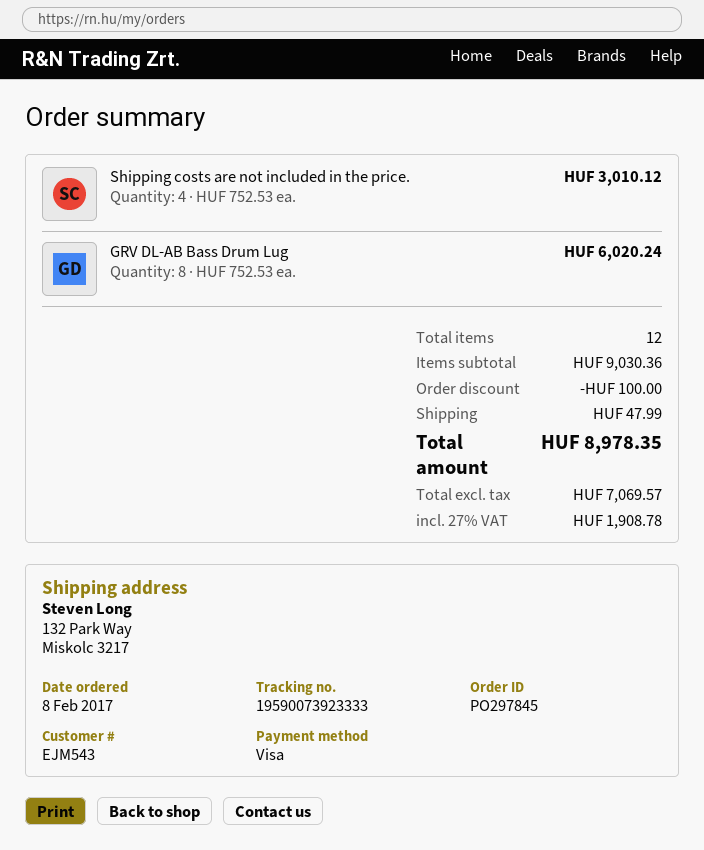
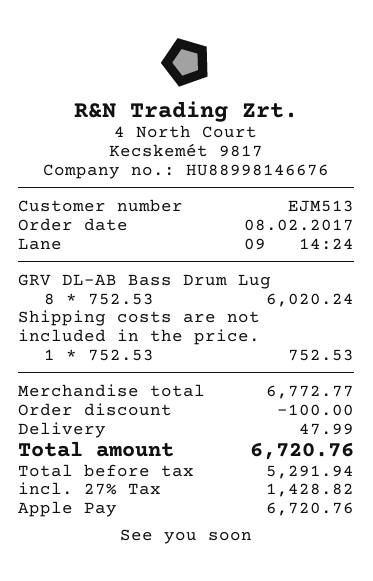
customer number: EJM543 -> EJM513
payment method: Visa -> Apple Pay
Shipping costs are not included in the price.: 4 x 752.53 = 3010.12 -> 1 x 752.53 = 752.53
subtotal: 9030.36 -> 6772.77
net: 7069.57 -> 5291.94
tax: 27% = 1908.78 -> 27% = 1428.82
total: 8978.35 -> 6720.76

